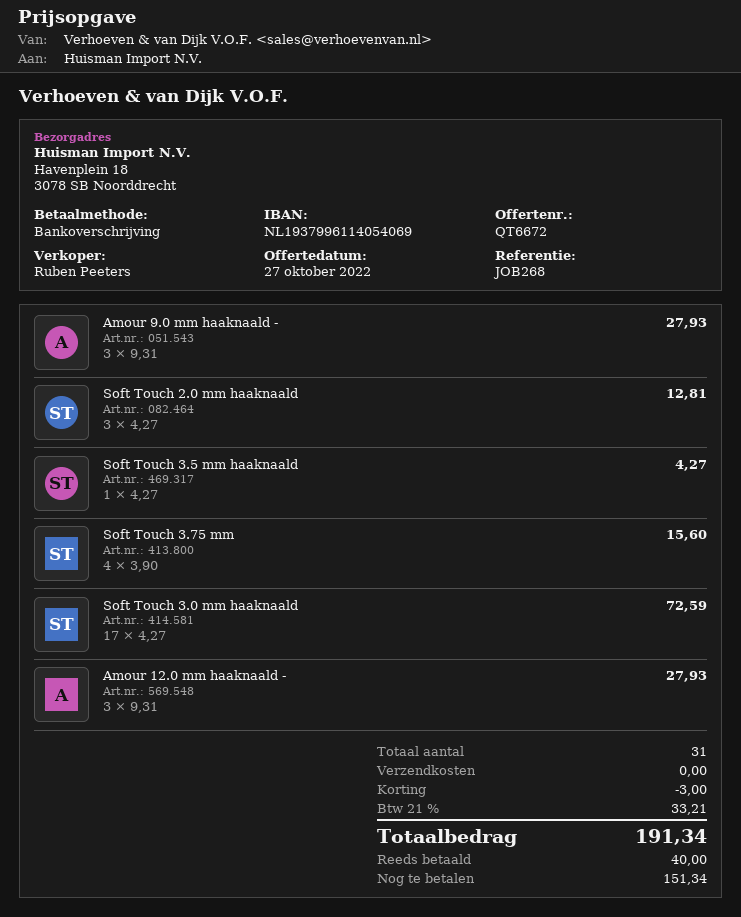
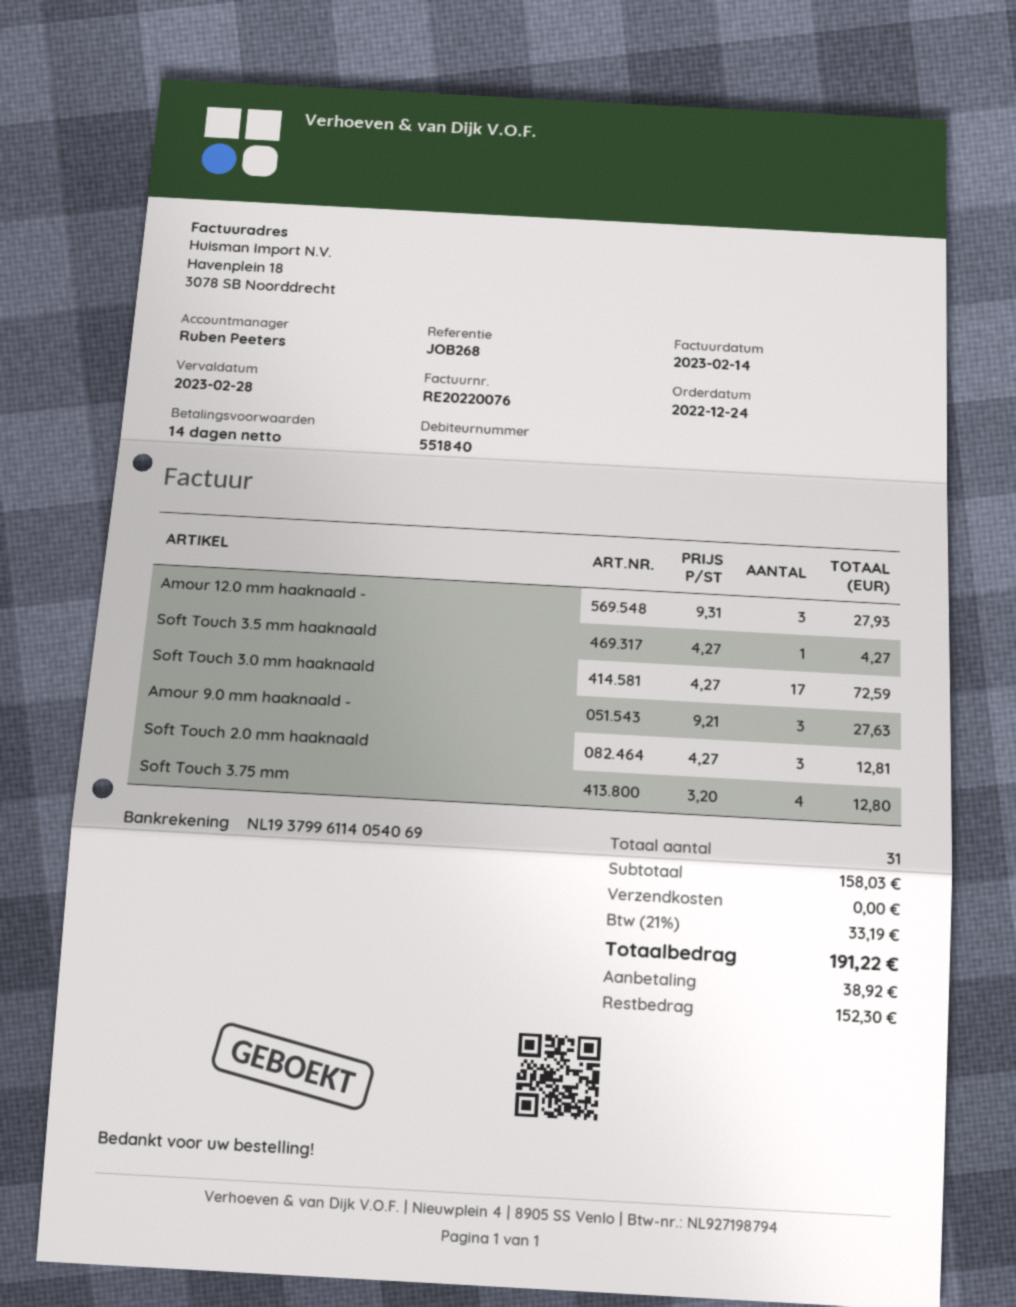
Amour 9.0 mm haaknaald -: 3 x 9.31 = 27.93 -> 3 x 9.21 = 27.63
Soft Touch 3.75 mm: 4 x 3.90 = 15.60 -> 4 x 3.20 = 12.80
discount: 3.00 -> none
tax: 21% = 33.21 -> 21% = 33.19
total: 191.34 -> 191.22
deposit: 40.00 -> 38.92
balance: 151.34 -> 152.30

